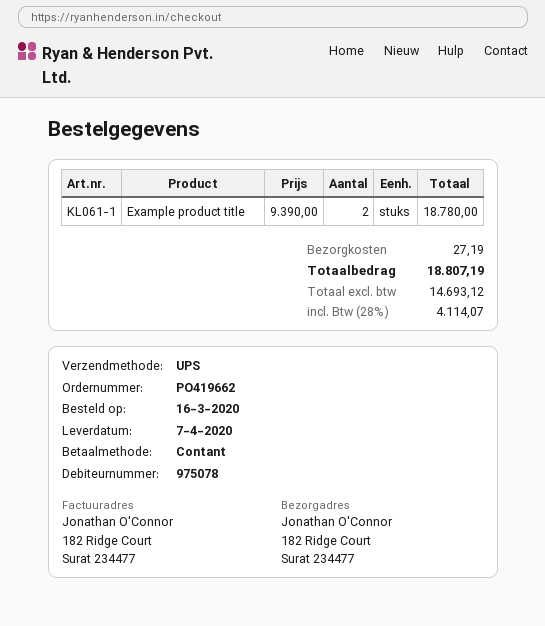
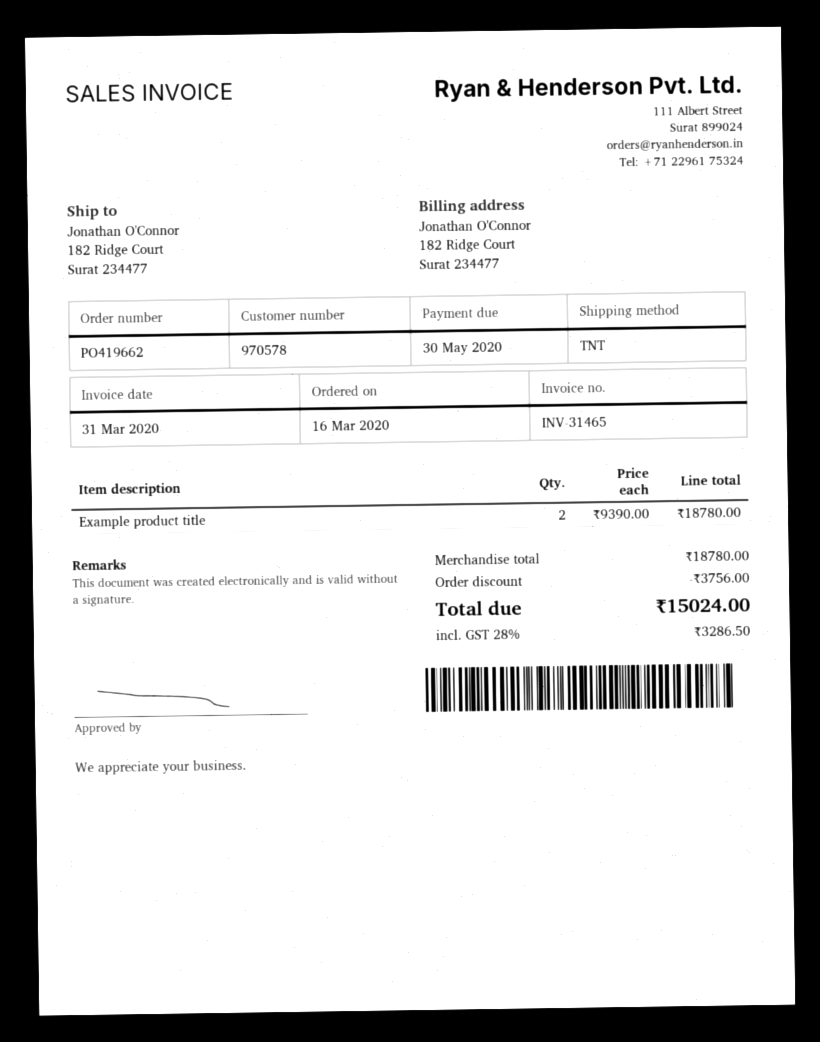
customer number: 975078 -> 970578
shipping method: UPS -> TNT
discount: none -> 3756.00
shipping: 27.19 -> none
tax: 28% = 4114.07 -> 28% = 3286.50
total: 18807.19 -> 15024.00

